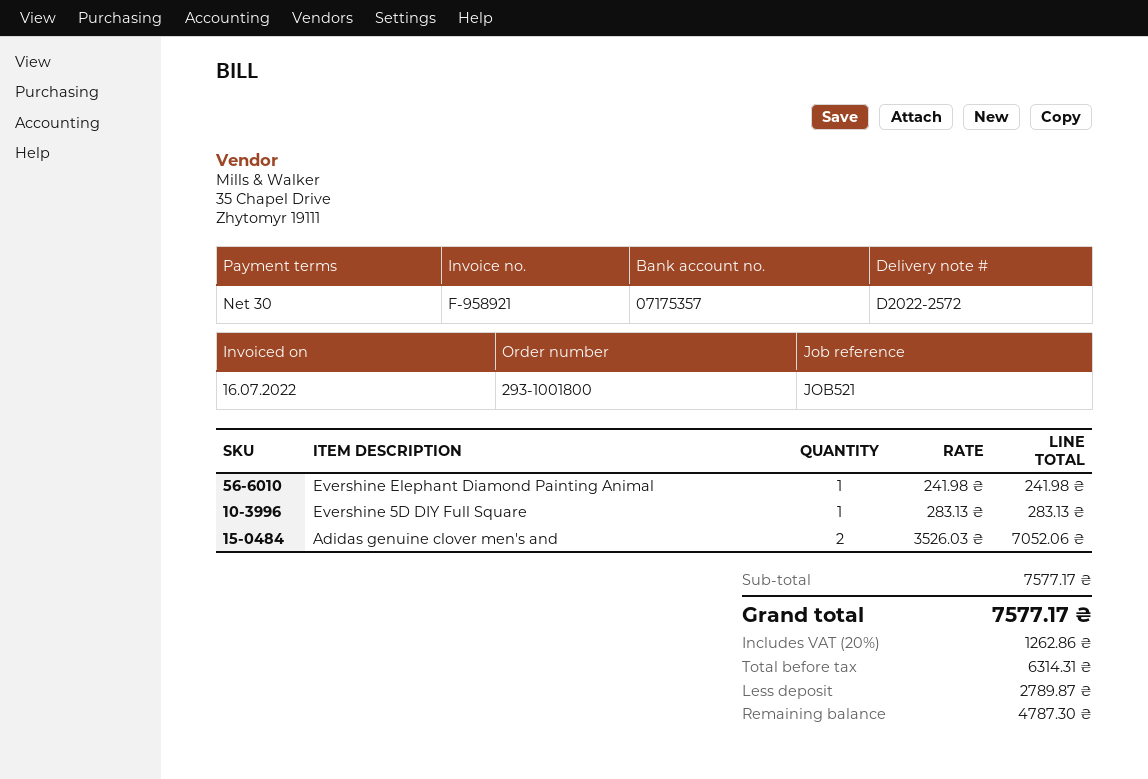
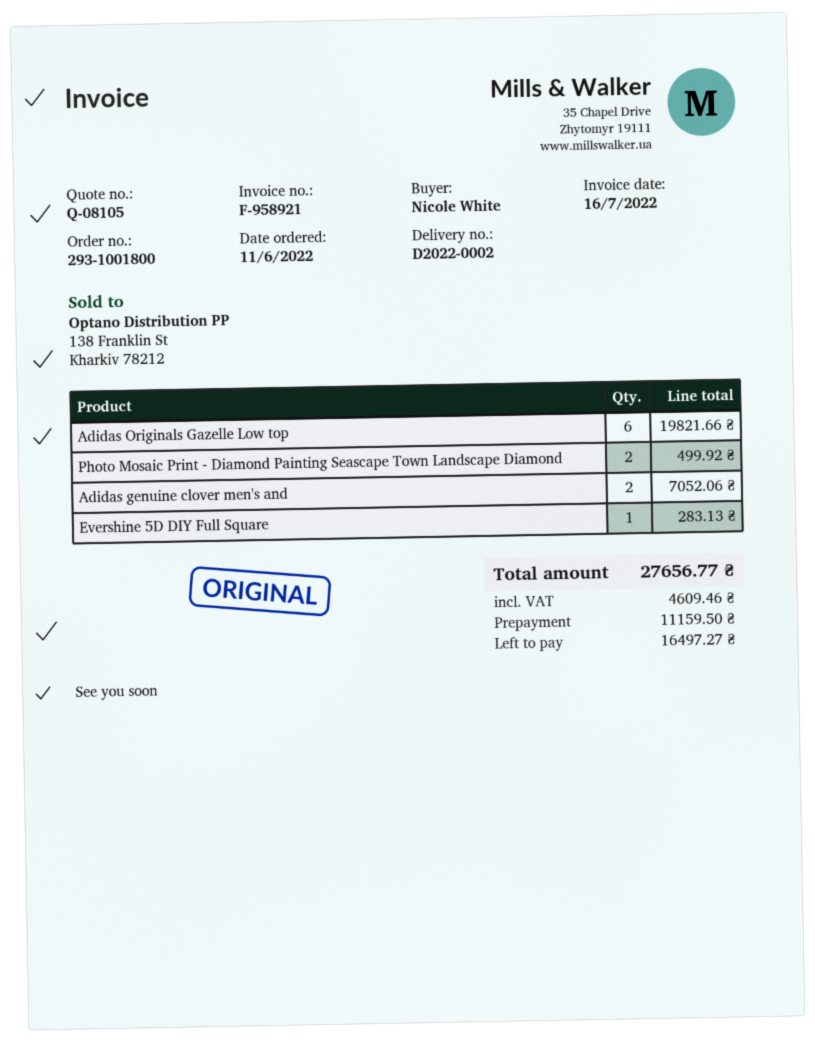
delivery note number: D2022-2572 -> D2022-0002
Evershine Elephant Diamond Painting Animal: 1 for 241.98 -> none
Adidas Originals Gazelle Low top: none -> 6 for 19821.66
Photo Mosaic Print - Diamond Painting Seascape Town Landscape Diamond: none -> 2 for 499.92
tax: 1262.86 -> 4609.46
total: 7577.17 -> 27656.77
deposit: 2789.87 -> 11159.50
balance: 4787.30 -> 16497.27

